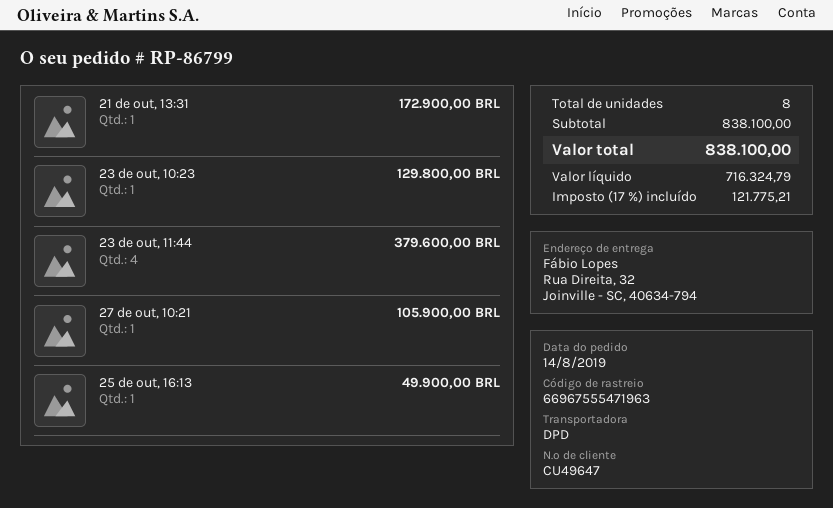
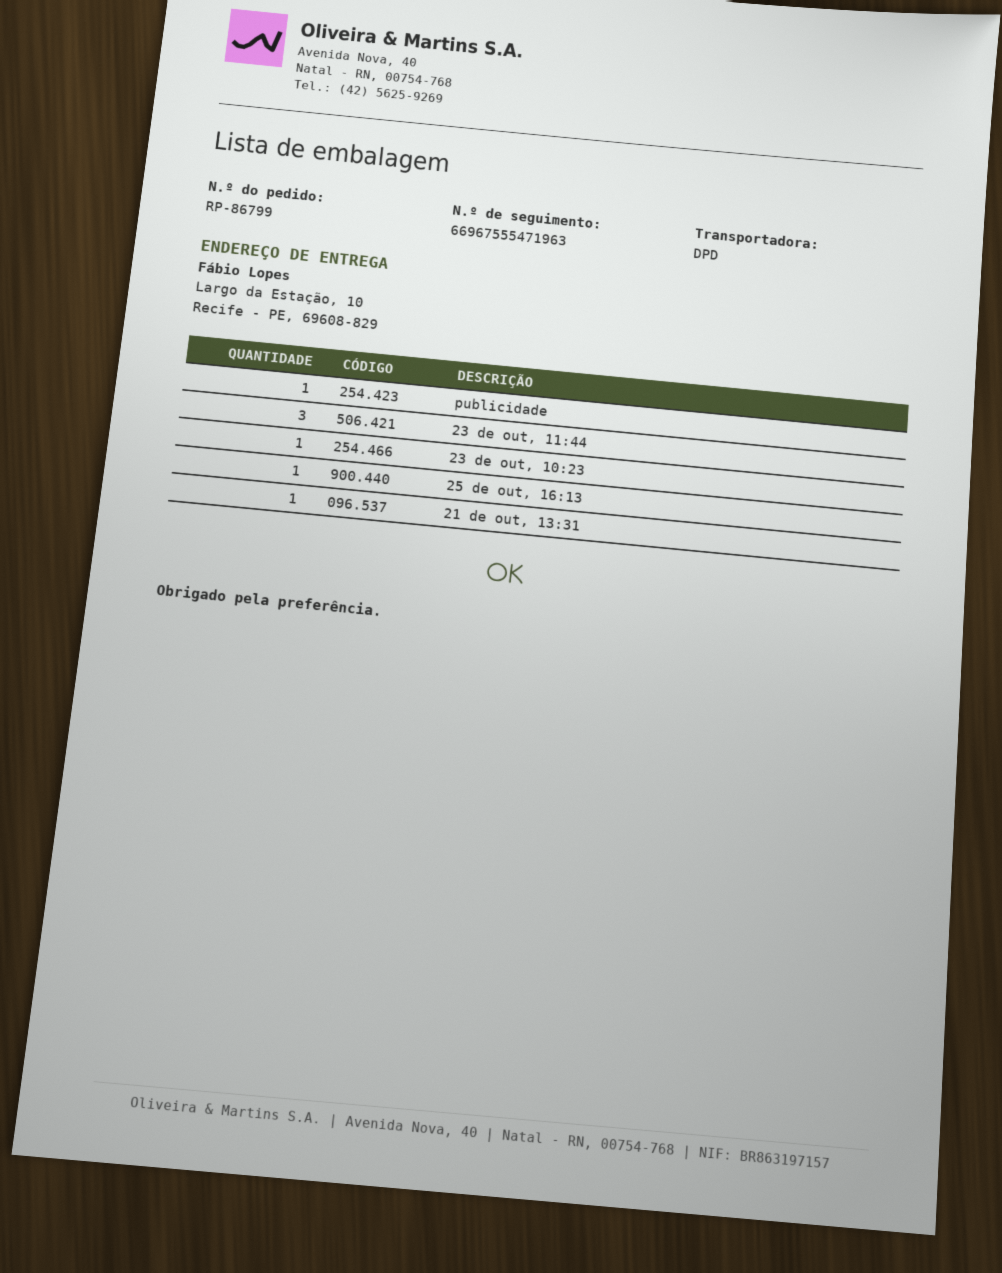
ship to: Rua Direita, 32, Joinville - SC, 40634-794 -> Largo da Estação, 10, Recife - PE, 69608-829
23 de out, 11:44: 4 -> 3
27 de out, 10:21: 1 -> none
publicidade: none -> 1

